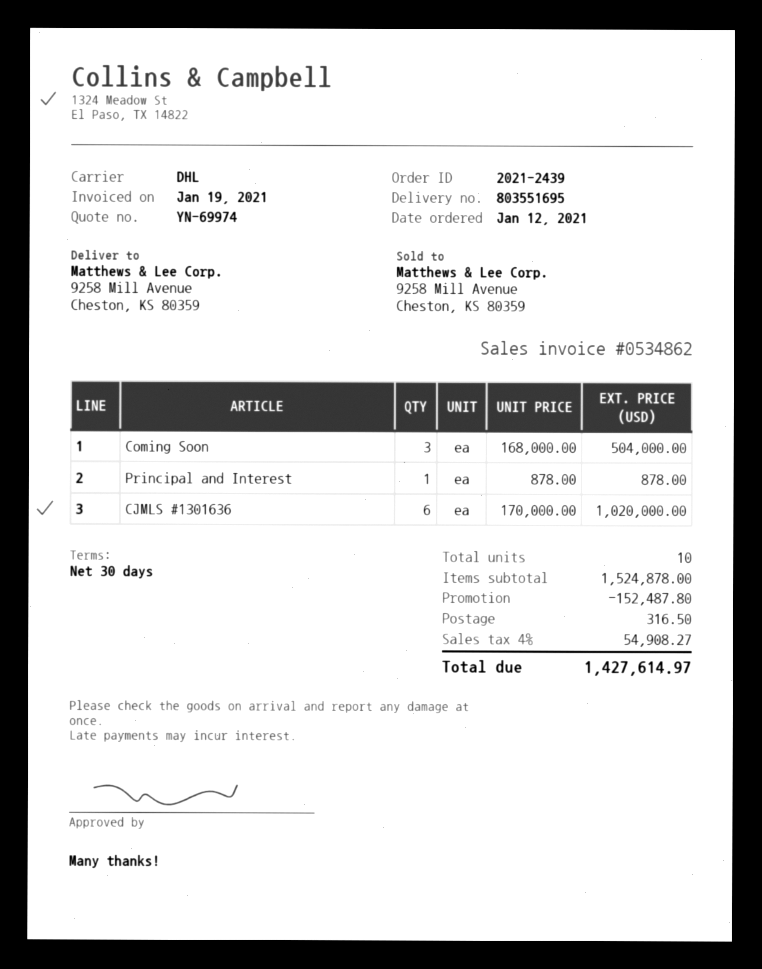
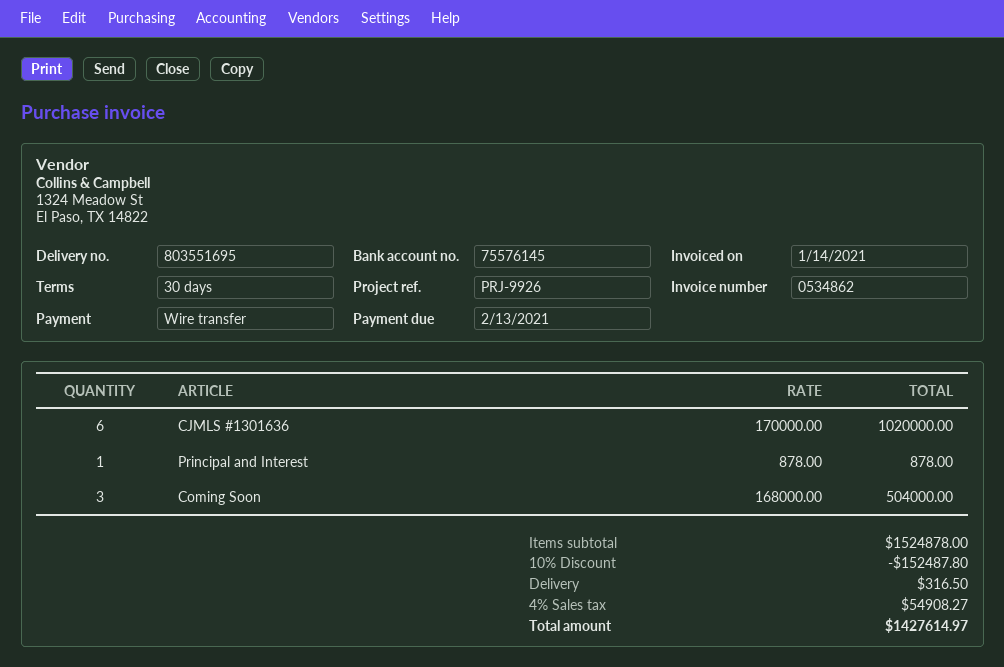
invoice date: 2021-01-19 -> 2021-01-14

